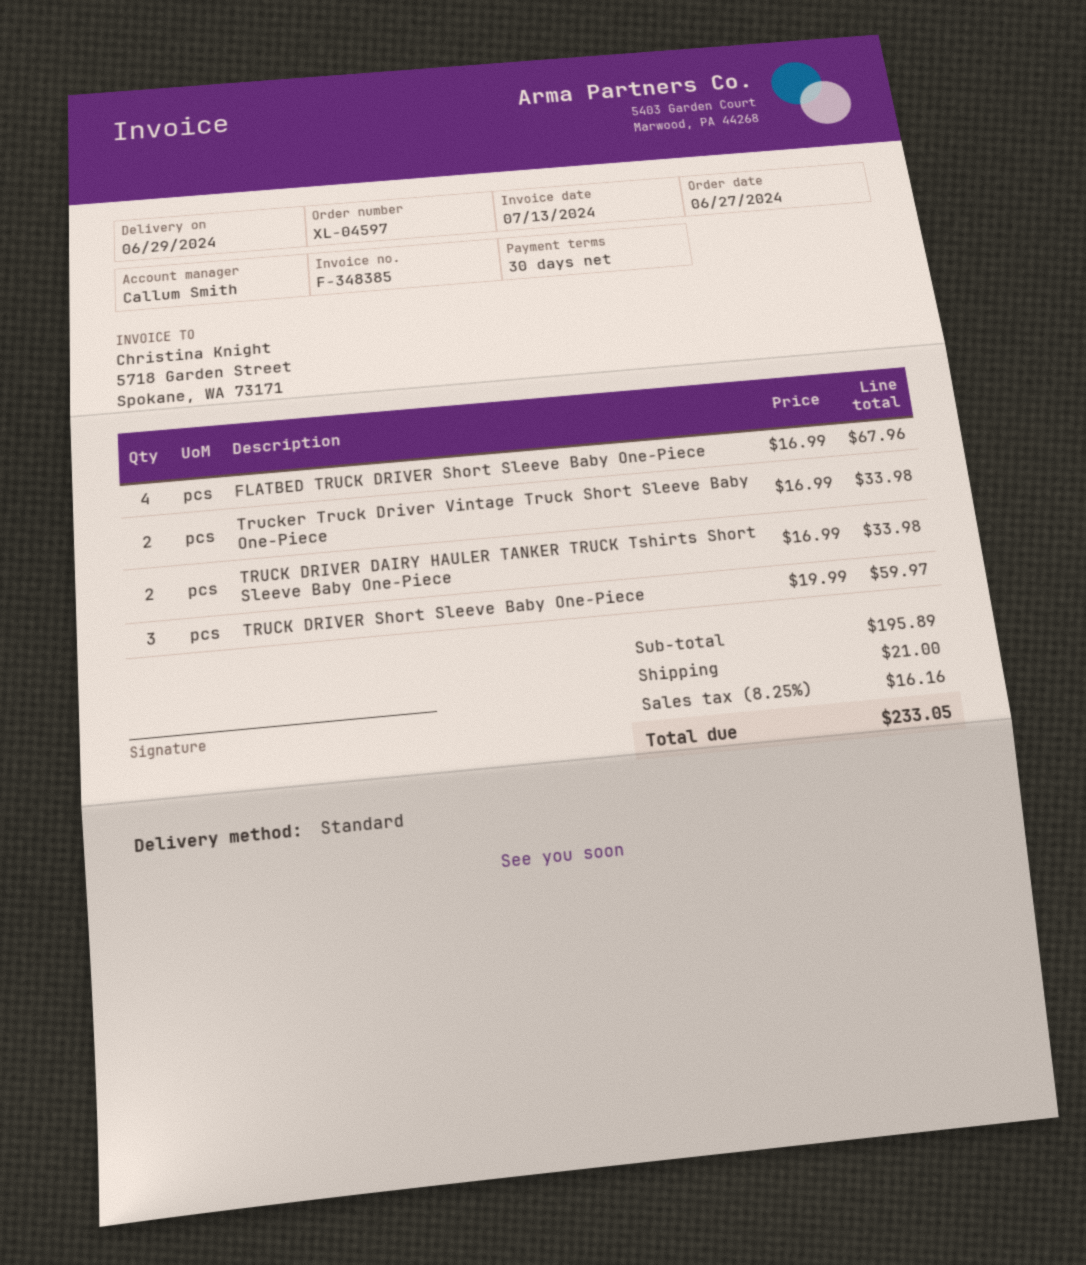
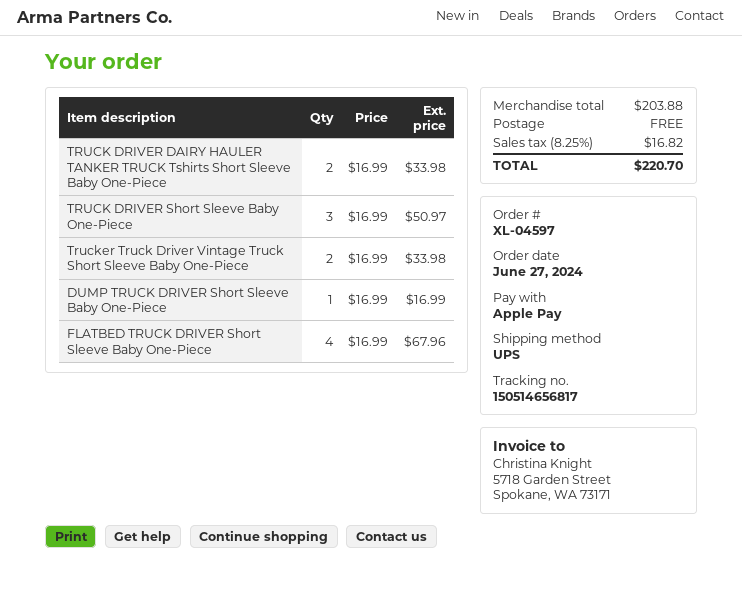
shipping method: standard -> UPS
TRUCK DRIVER Short Sleeve Baby One-Piece: 3 x 19.99 = 59.97 -> 3 x 16.99 = 50.97
DUMP TRUCK DRIVER Short Sleeve Baby One-Piece: none -> 1 x 16.99 = 16.99
subtotal: 195.89 -> 203.88
shipping: 21.00 -> 0.00
tax: 8.25% = 16.16 -> 8.25% = 16.82
total: 233.05 -> 220.70

